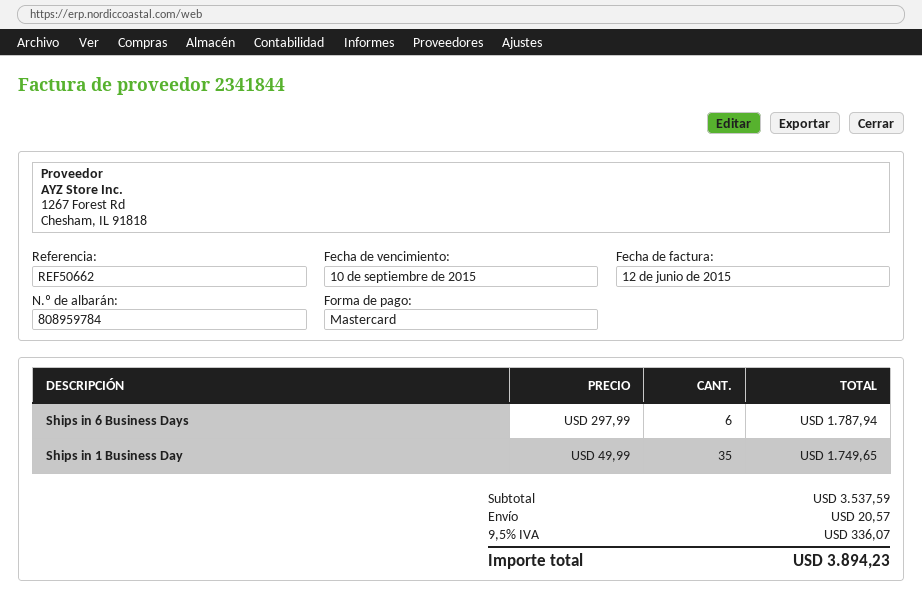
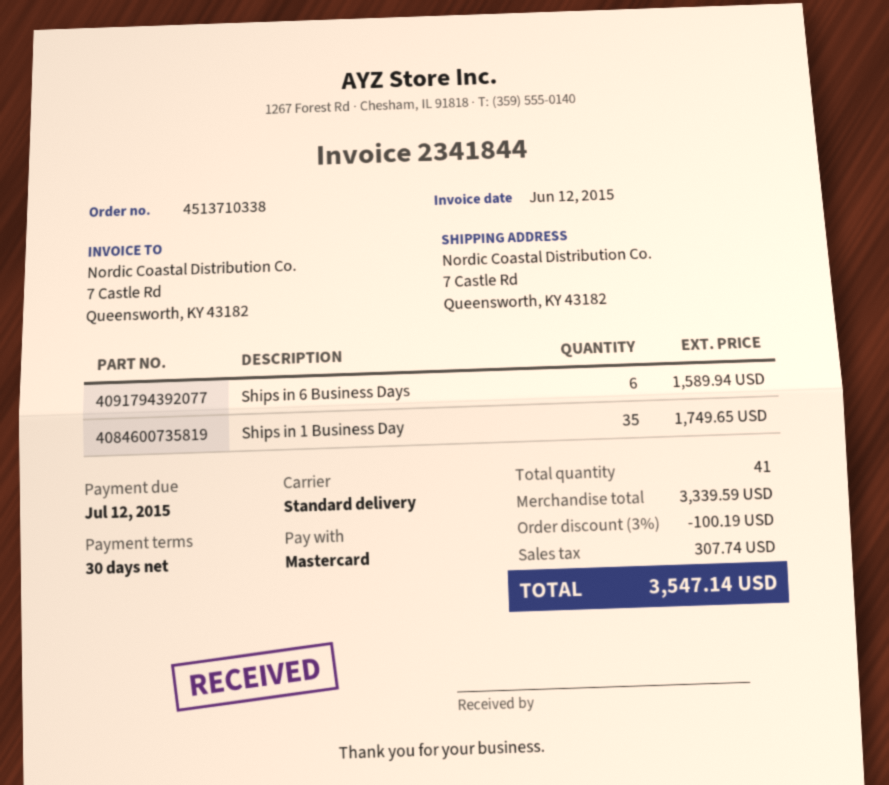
due date: 2015-09-10 -> 2015-07-12
Ships in 6 Business Days: 6 for 1787.94 -> 6 for 1589.94
subtotal: 3537.59 -> 3339.59
discount: none -> 3% = 100.19
shipping: 20.57 -> none
tax: 336.07 -> 307.74
total: 3894.23 -> 3547.14

